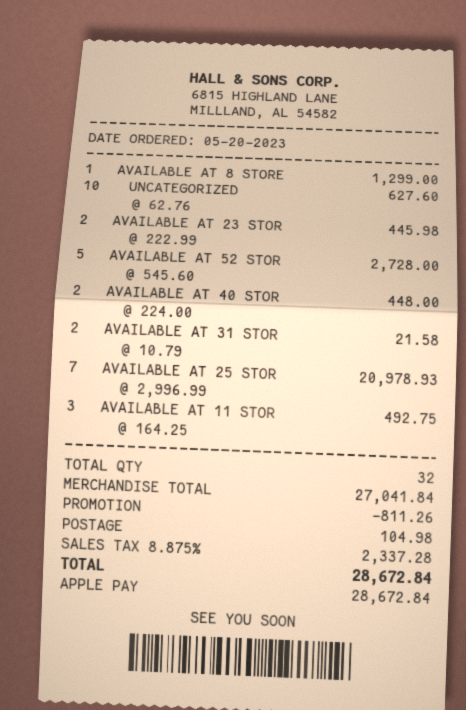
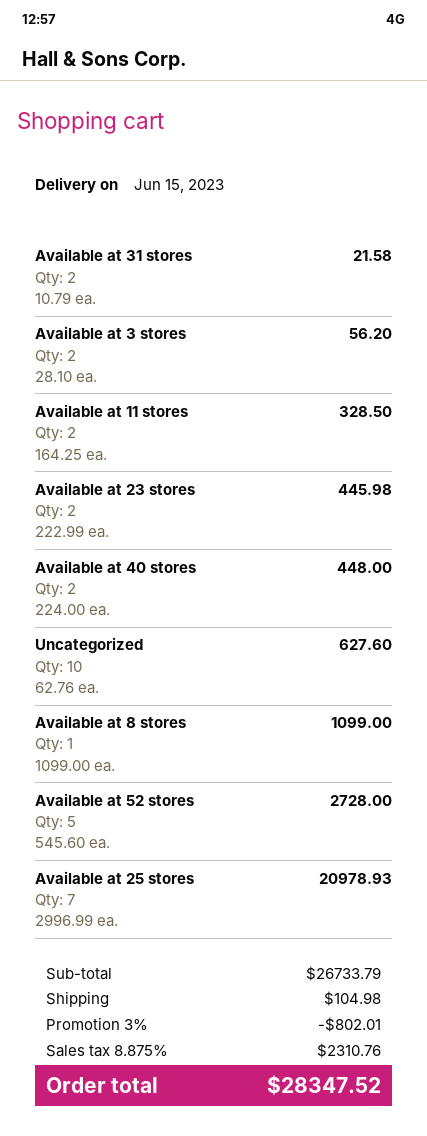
AVAILABLE AT 8 STORE: 1 x 1299.00 = 1299.00 -> 1 x 1099.00 = 1099.00
AVAILABLE AT 11 STOR: 3 x 164.25 = 492.75 -> 2 x 164.25 = 328.50
Available at 3 stores: none -> 2 x 28.10 = 56.20
subtotal: 27041.84 -> 26733.79
discount: 811.26 -> 802.01
tax: 8.875% = 2337.28 -> 8.875% = 2310.76
total: 28672.84 -> 28347.52

